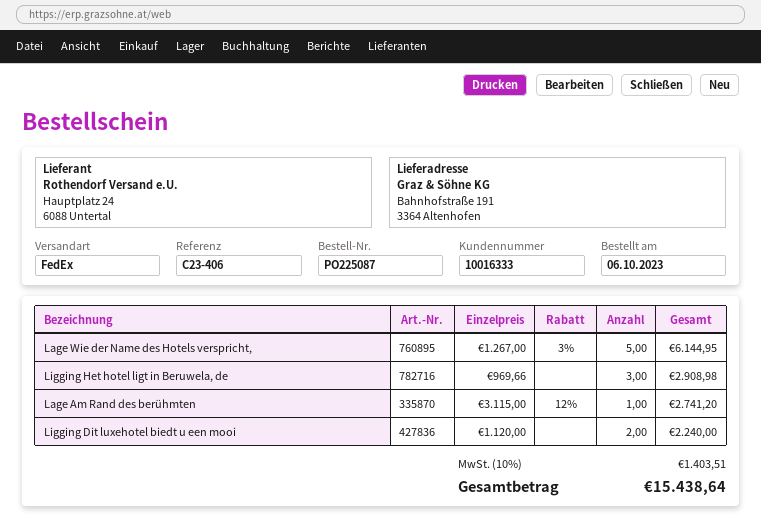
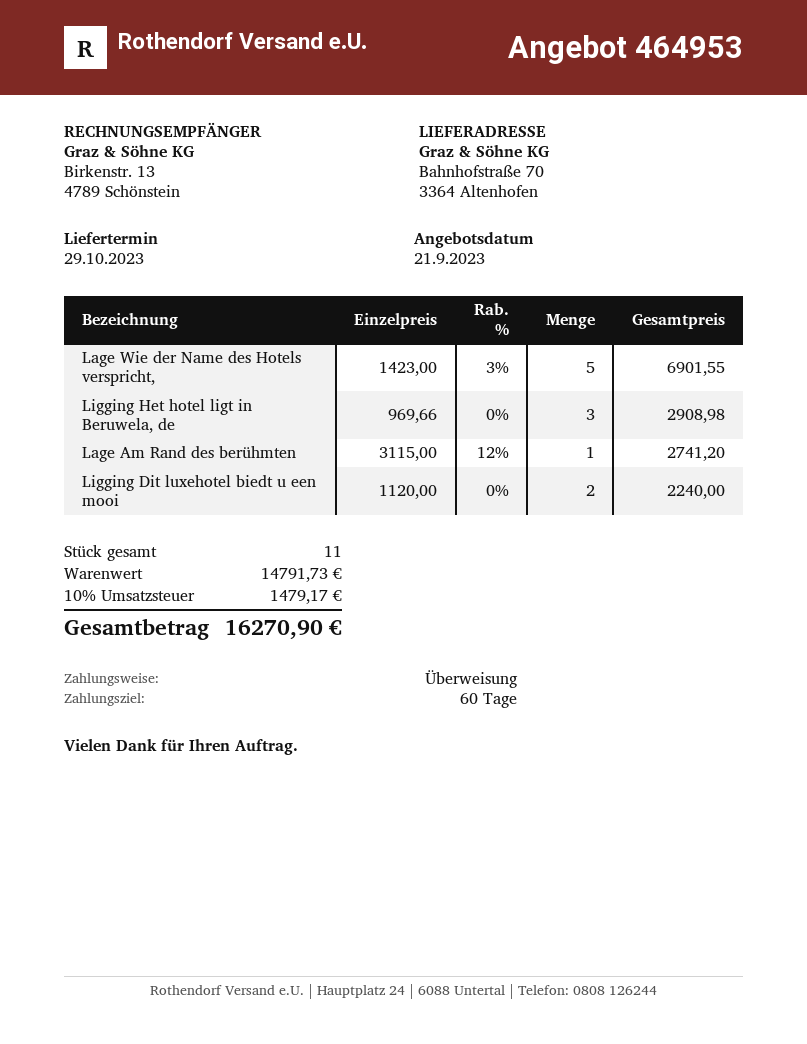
ship to: Bahnhofstraße 191, 3364 Altenhofen -> Bahnhofstraße 70, 3364 Altenhofen
Lage Wie der Name des Hotels verspricht,: 5 x 1267.00 - 3% = 6144.95 -> 5 x 1423.00 - 3% = 6901.55
tax: 10% = 1403.51 -> 10% = 1479.17
total: 15438.64 -> 16270.90

